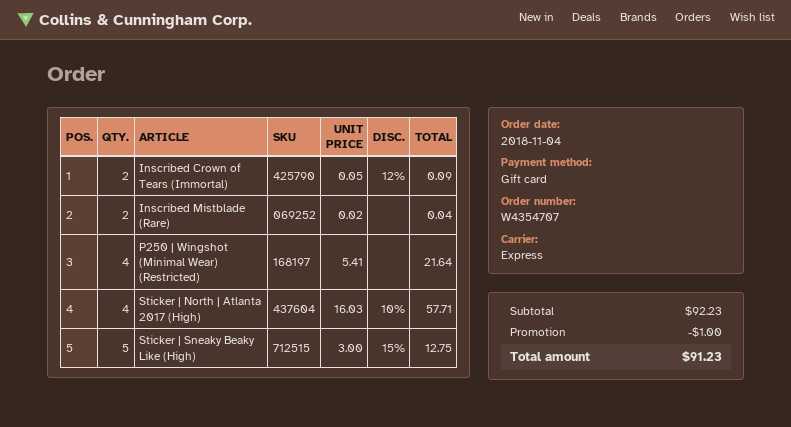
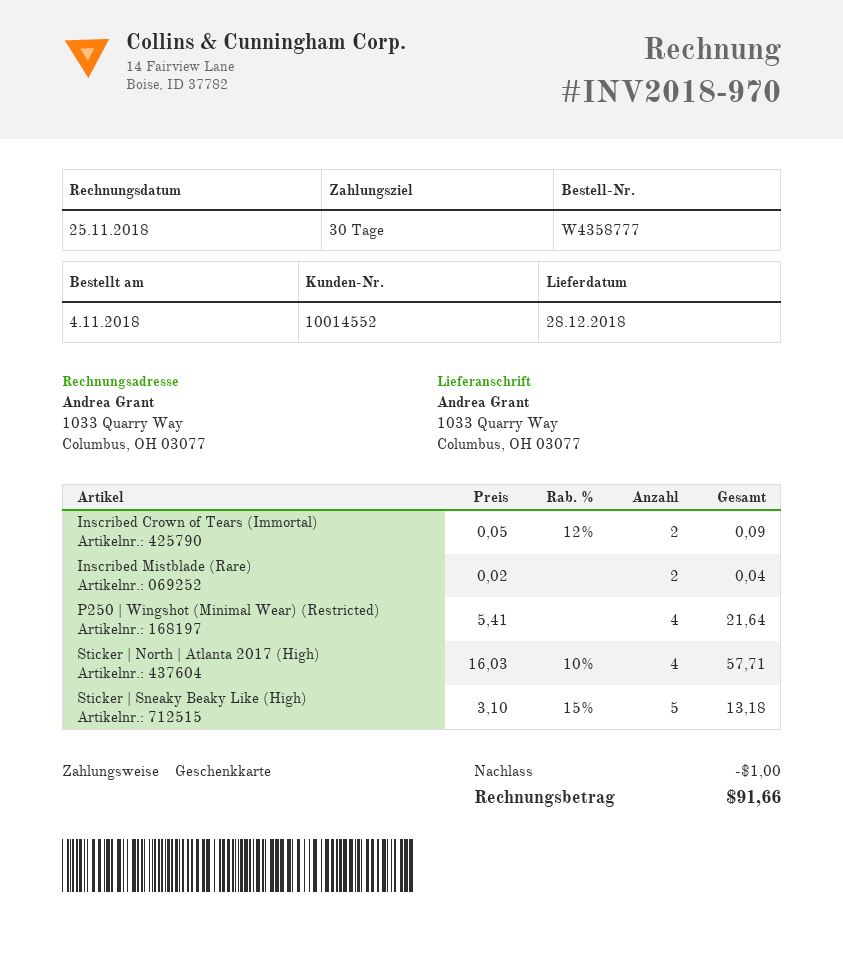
order number: W4354707 -> W4358777
Sticker | Sneaky Beaky Like (High): 5 x 3.00 - 15% = 12.75 -> 5 x 3.10 - 15% = 13.18
total: 91.23 -> 91.66

